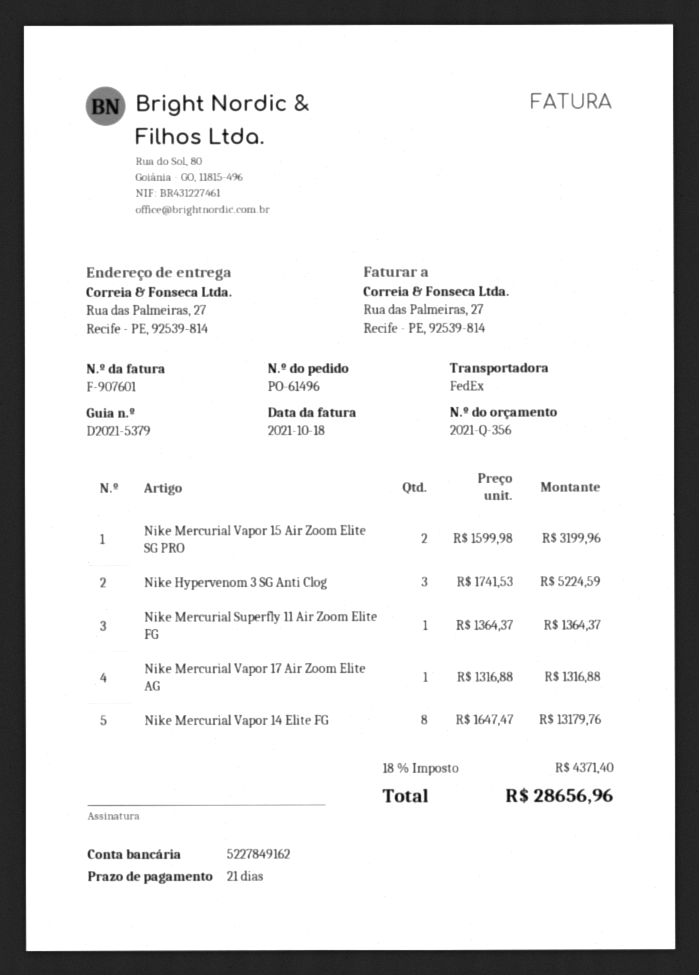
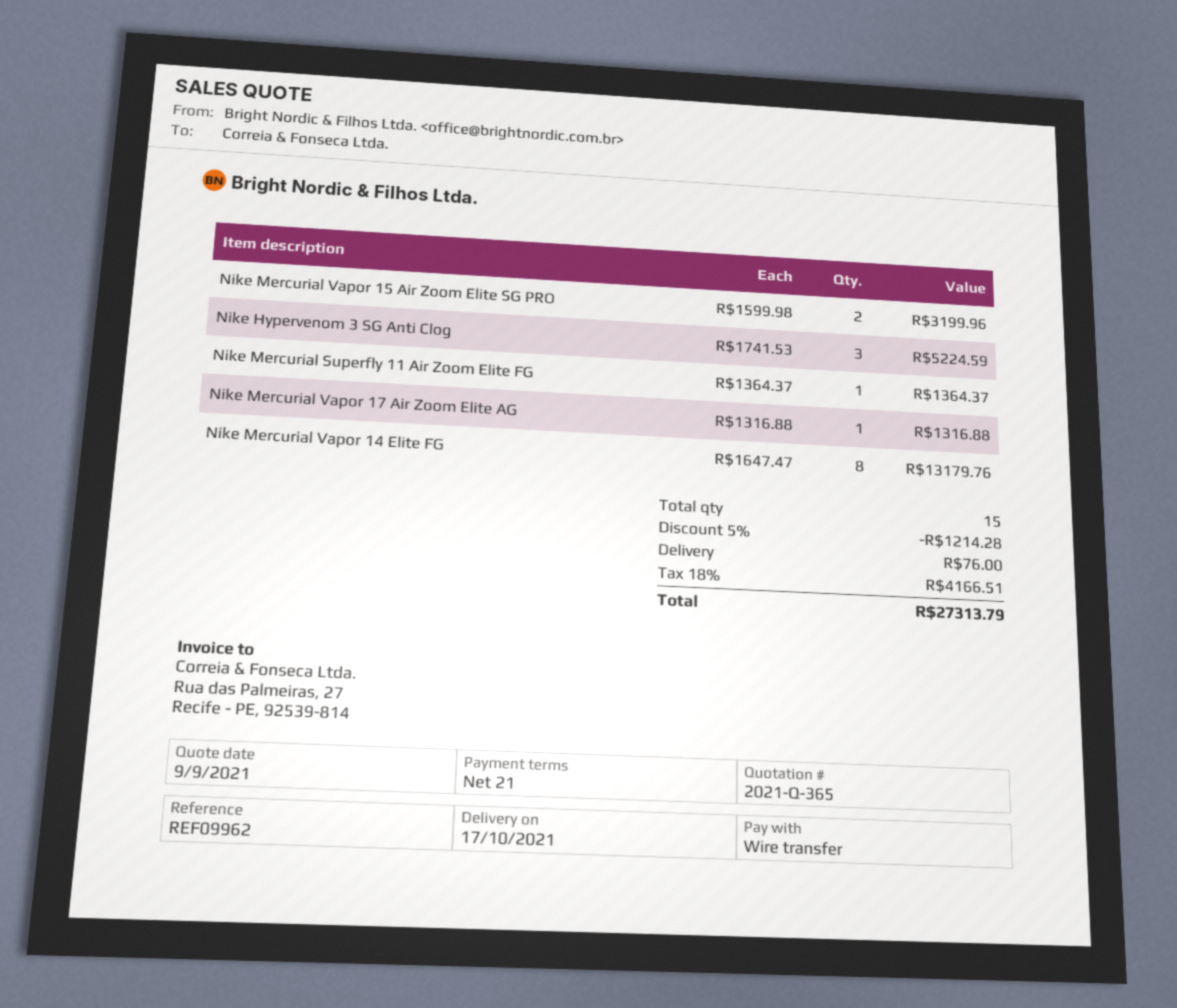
quote number: 2021-Q-356 -> 2021-Q-365
discount: none -> 5% = 1214.28
shipping: none -> 76.00
tax: 18% = 4371.40 -> 18% = 4166.51
total: 28656.96 -> 27313.79

